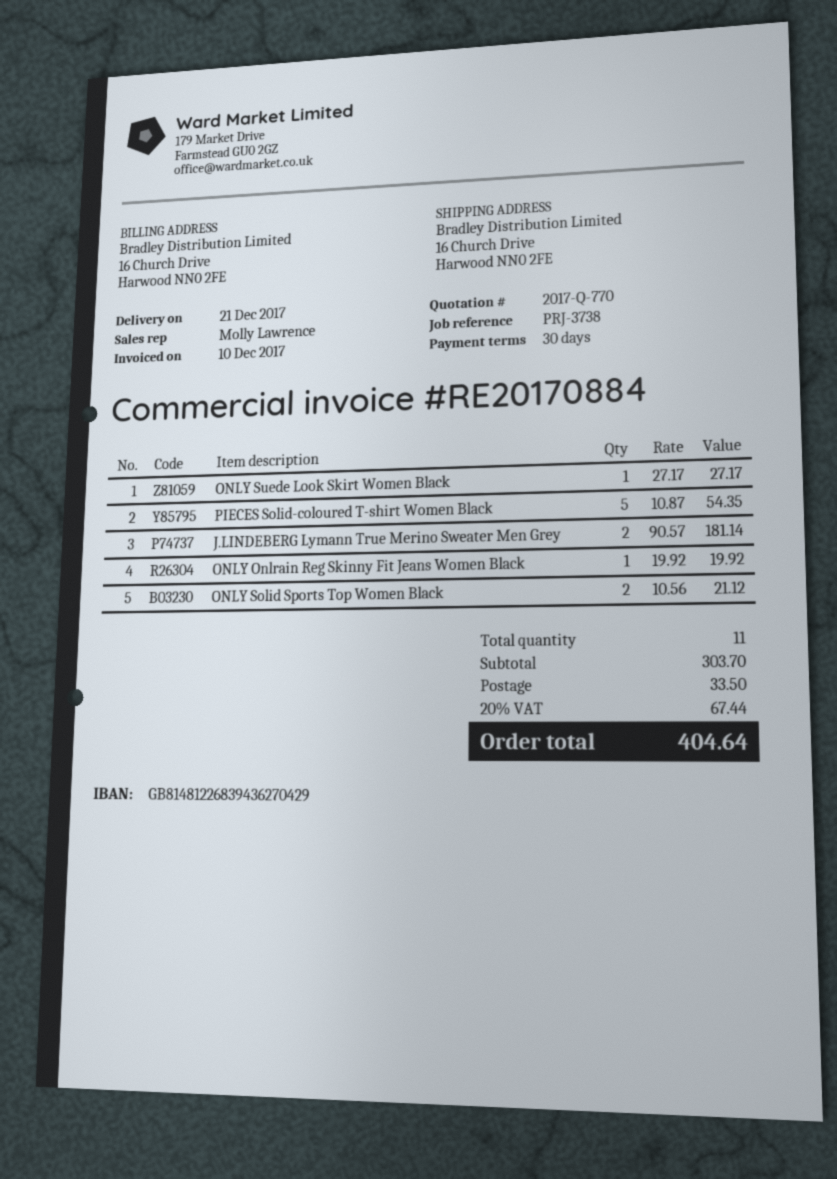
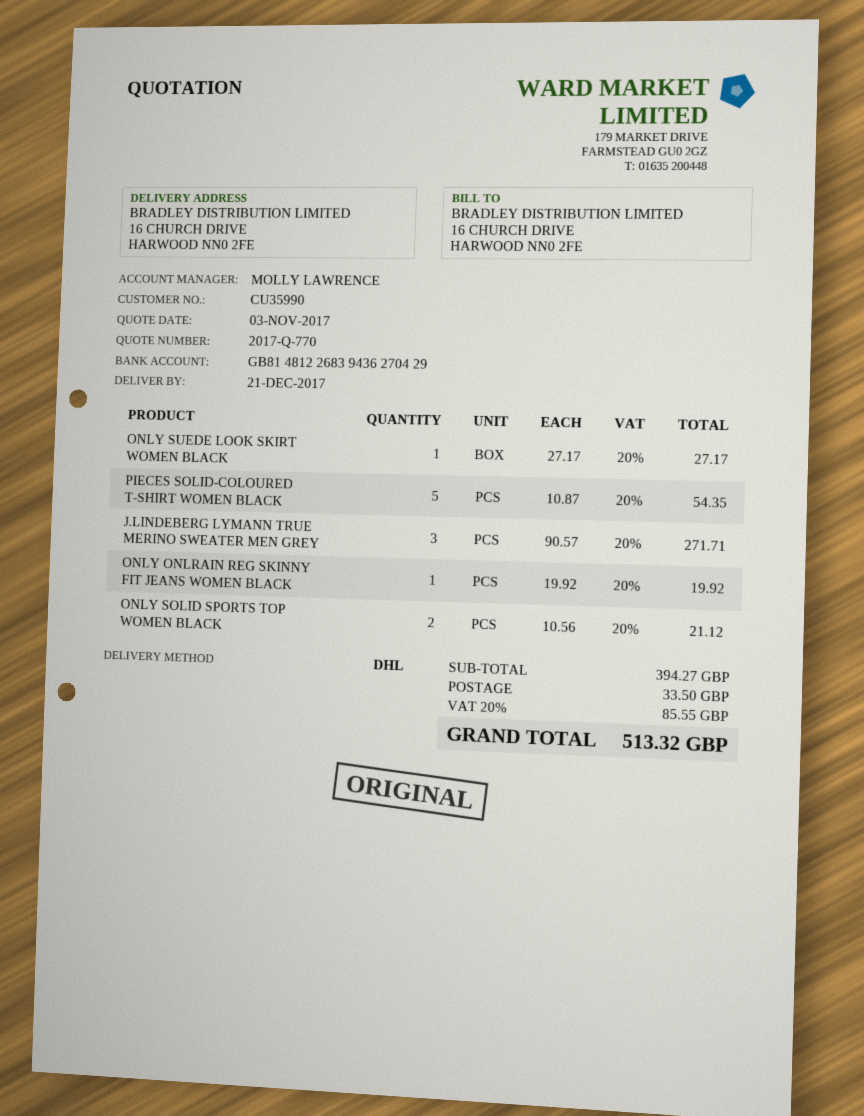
J.LINDEBERG Lymann True Merino Sweater Men Grey: 2 x 90.57 = 181.14 -> 3 x 90.57 = 271.71
subtotal: 303.70 -> 394.27
tax: 20% = 67.44 -> 20% = 85.55
total: 404.64 -> 513.32

